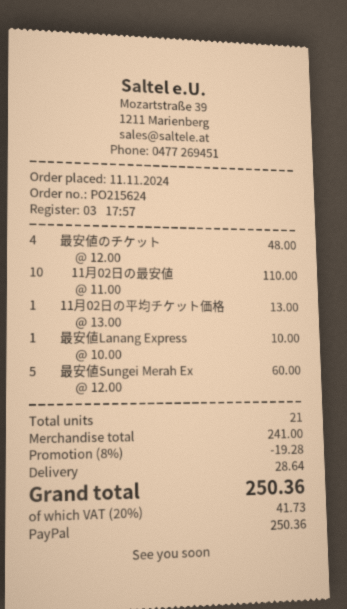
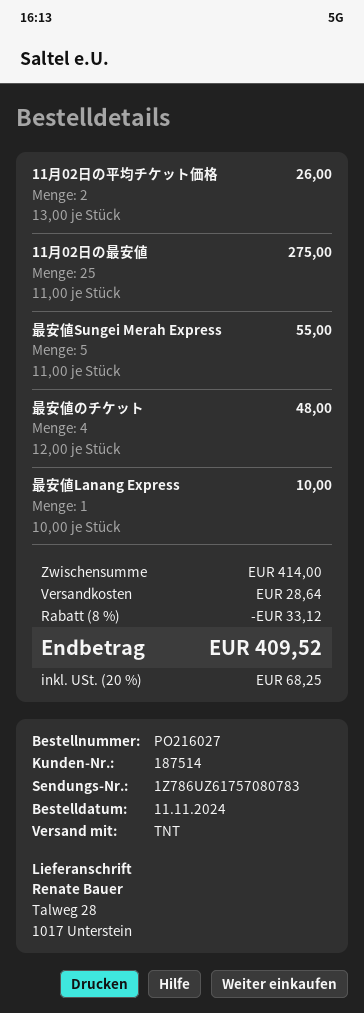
order number: PO215624 -> PO216027
11月02日の最安値: 10 x 11.00 = 110.00 -> 25 x 11.00 = 275.00
11月02日の平均チケット価格: 1 x 13.00 = 13.00 -> 2 x 13.00 = 26.00
最安値Sungei Merah Ex: 5 x 12.00 = 60.00 -> 5 x 11.00 = 55.00
subtotal: 241.00 -> 414.00
discount: 8% = 19.28 -> 8% = 33.12
tax: 20% = 41.73 -> 20% = 68.25
total: 250.36 -> 409.52

